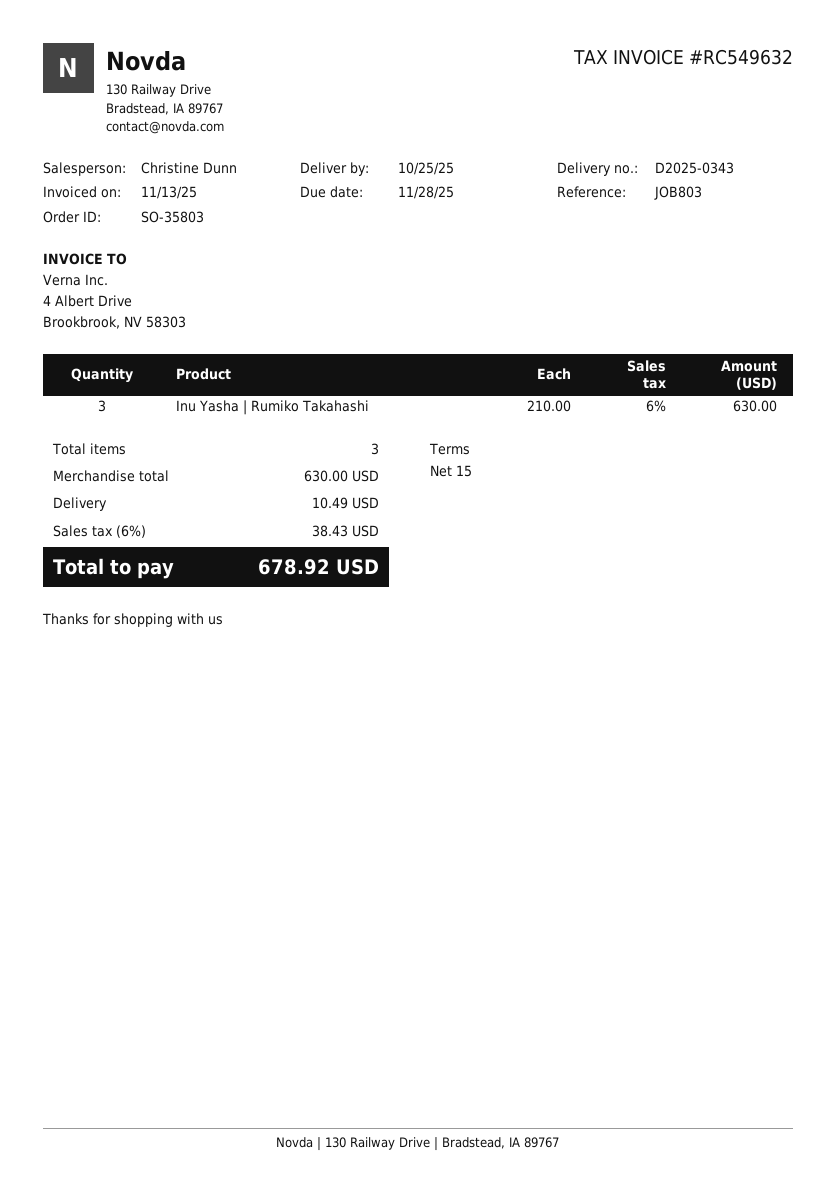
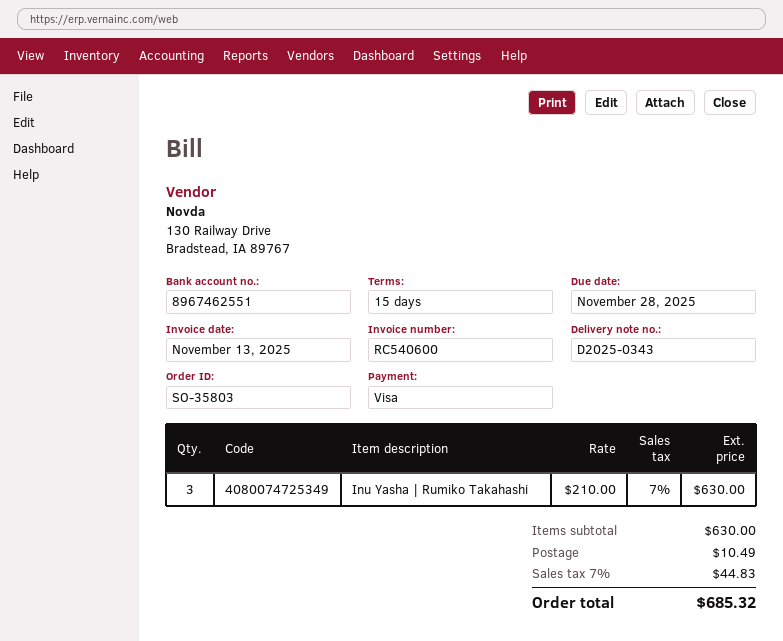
invoice number: RC549632 -> RC540600
tax: 6% = 38.43 -> 7% = 44.83
total: 678.92 -> 685.32

